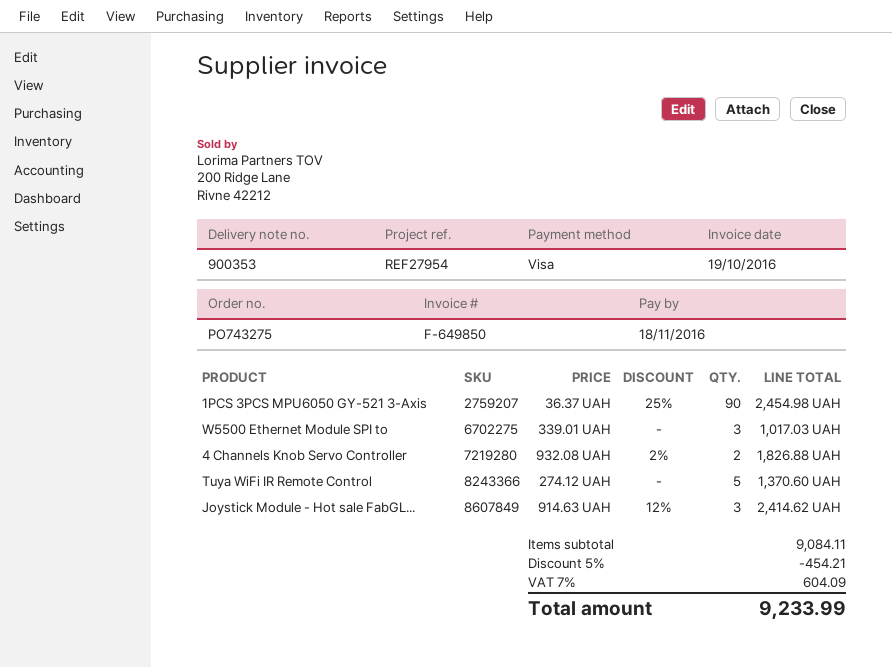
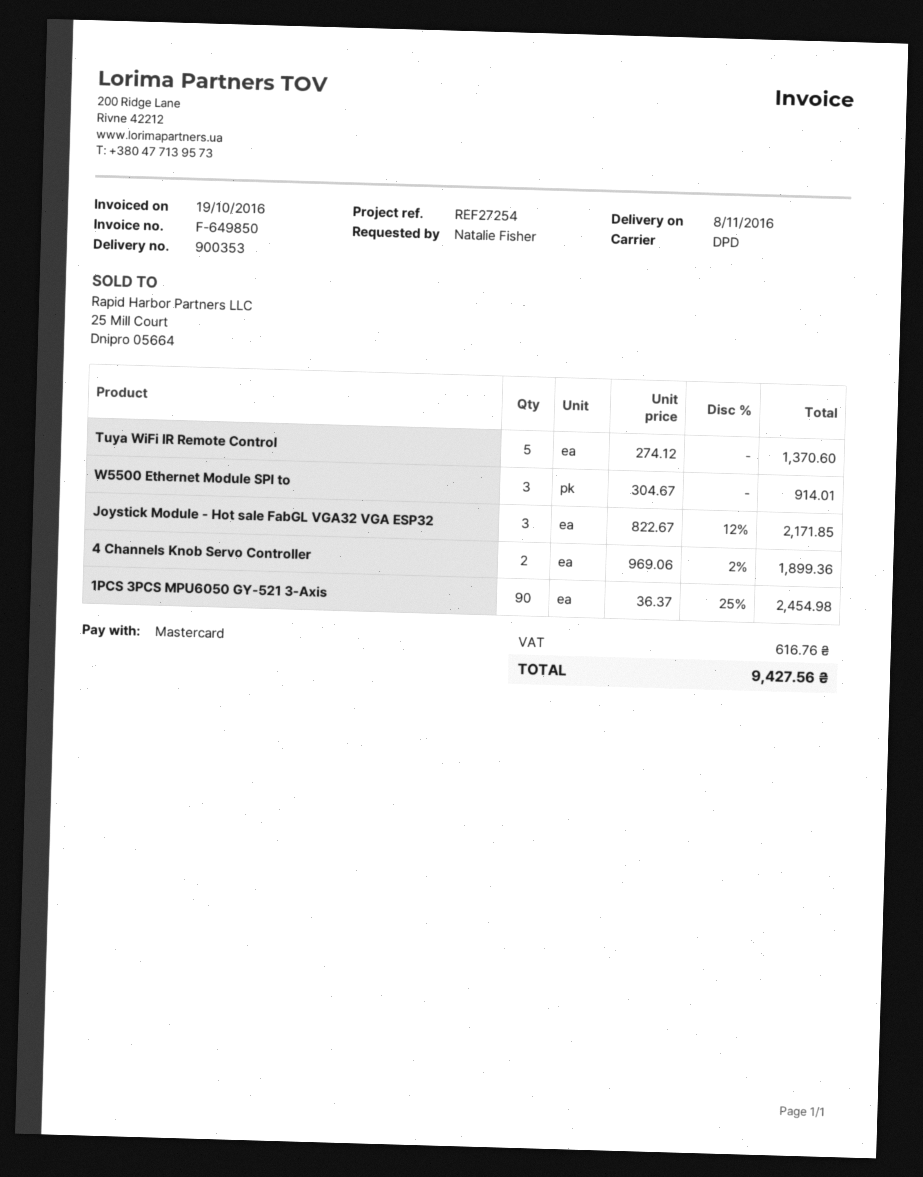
reference: REF27954 -> REF27254
payment method: Visa -> Mastercard
W5500 Ethernet Module SPI to: 3 x 339.01 = 1017.03 -> 3 x 304.67 = 914.01
4 Channels Knob Servo Controller: 2 x 932.08 - 2% = 1826.88 -> 2 x 969.06 - 2% = 1899.36
Joystick Module - Hot sale FabGL...: 3 x 914.63 - 12% = 2414.62 -> 3 x 822.67 - 12% = 2171.85
discount: 5% = 454.21 -> none
tax: 604.09 -> 616.76
total: 9233.99 -> 9427.56

